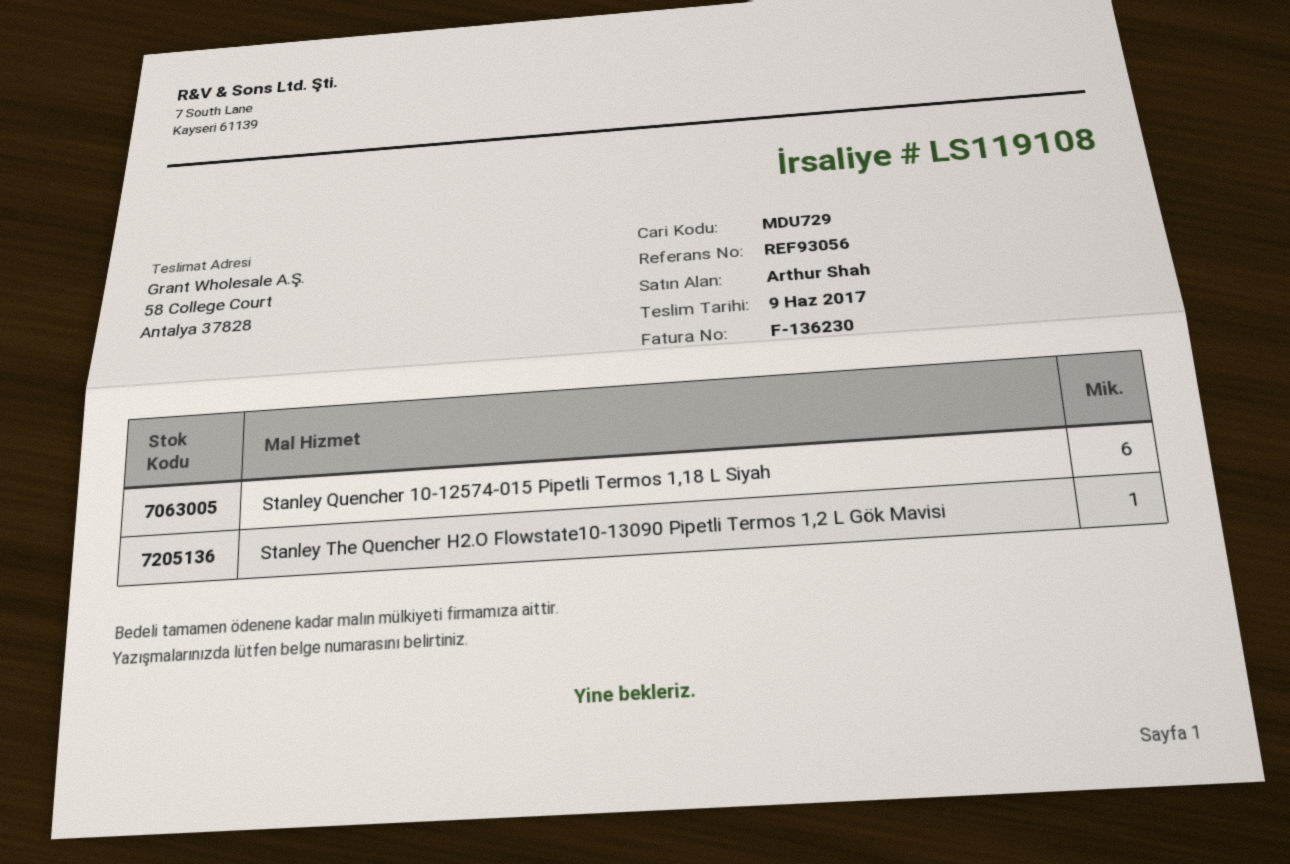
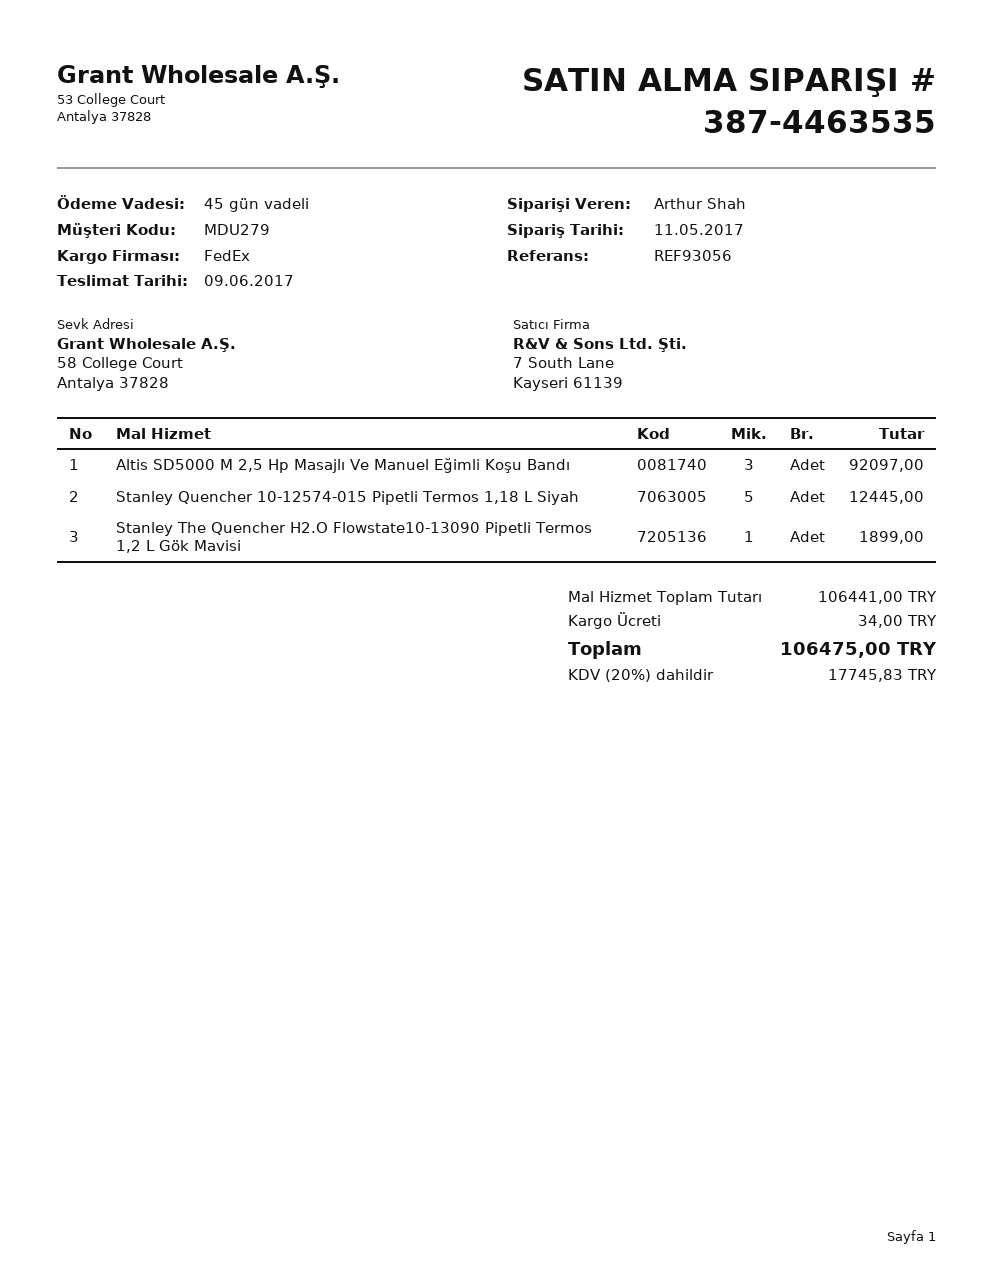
customer number: MDU729 -> MDU279
Stanley Quencher 10-12574-015 Pipetli Termos 1,18 L Siyah: 6 -> 5
Altis SD5000 M 2,5 Hp Masajlı Ve Manuel Eğimli Koşu Bandı: none -> 3

